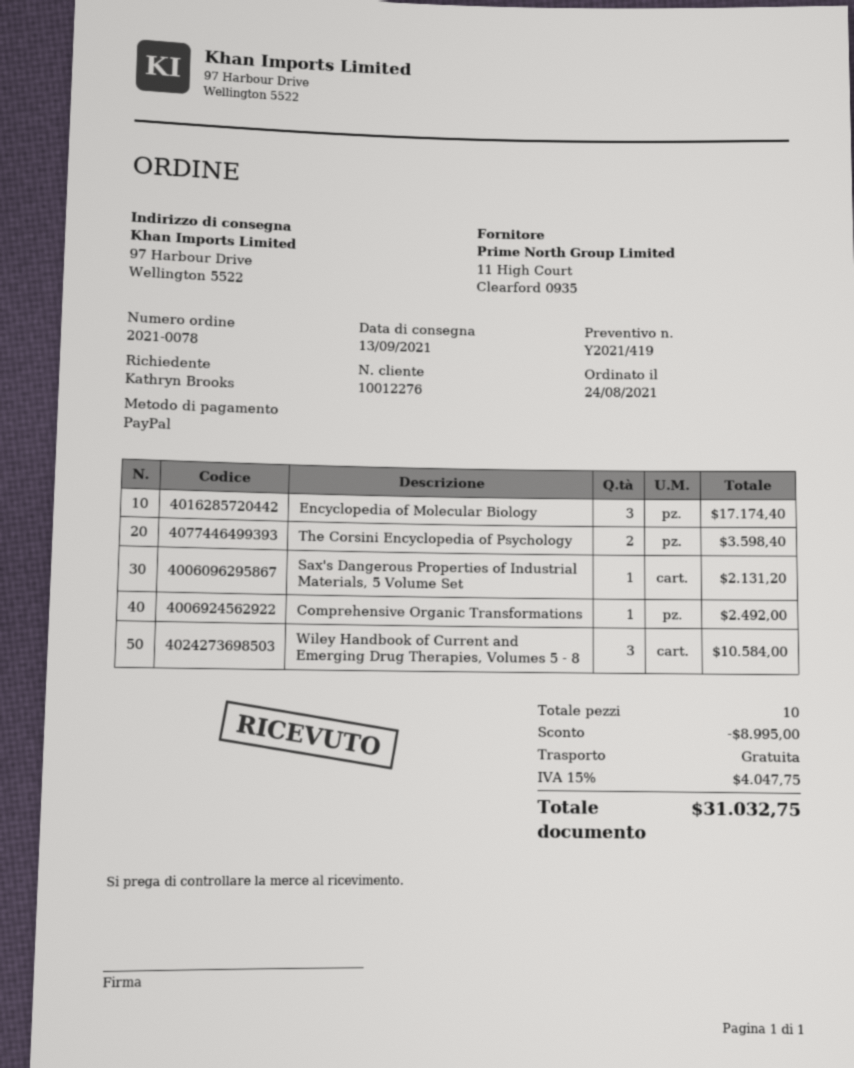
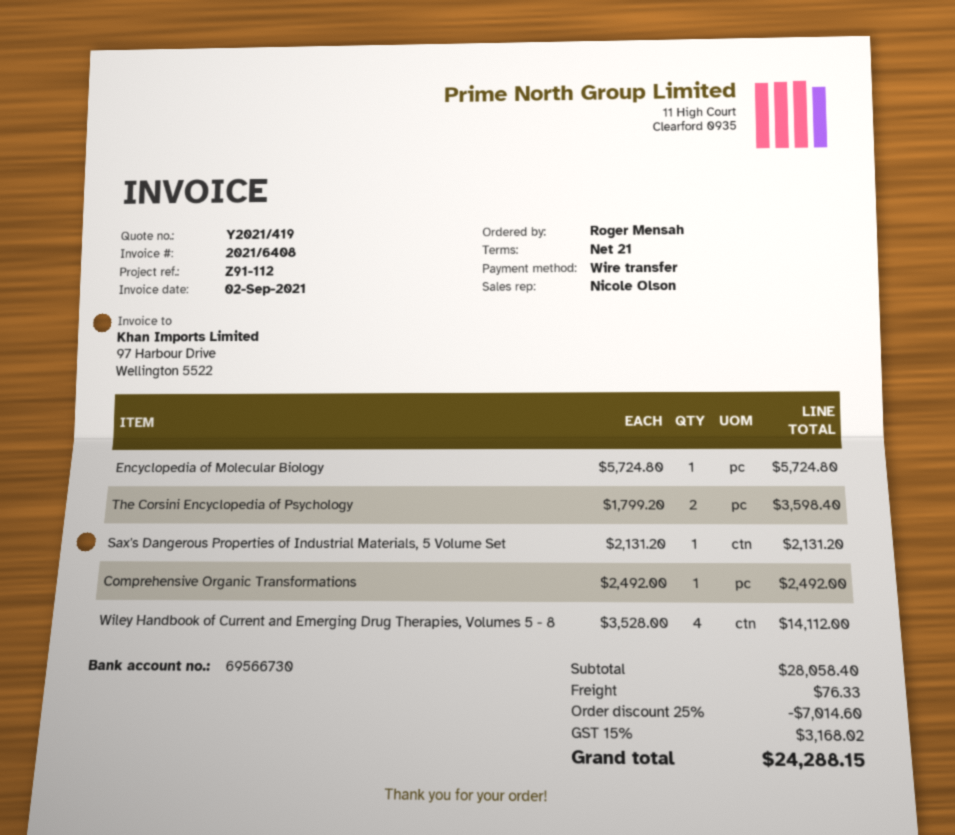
ordered by: Kathryn Brooks -> Roger Mensah
payment method: PayPal -> bank transfer
Encyclopedia of Molecular Biology: 3 for 17174.40 -> 1 for 5724.80
Wiley Handbook of Current and Emerging Drug Therapies, Volumes 5 - 8: 3 for 10584.00 -> 4 for 14112.00
discount: 8995.00 -> 7014.60
shipping: 0.00 -> 76.33
tax: 15% = 4047.75 -> 15% = 3168.02
total: 31032.75 -> 24288.15

